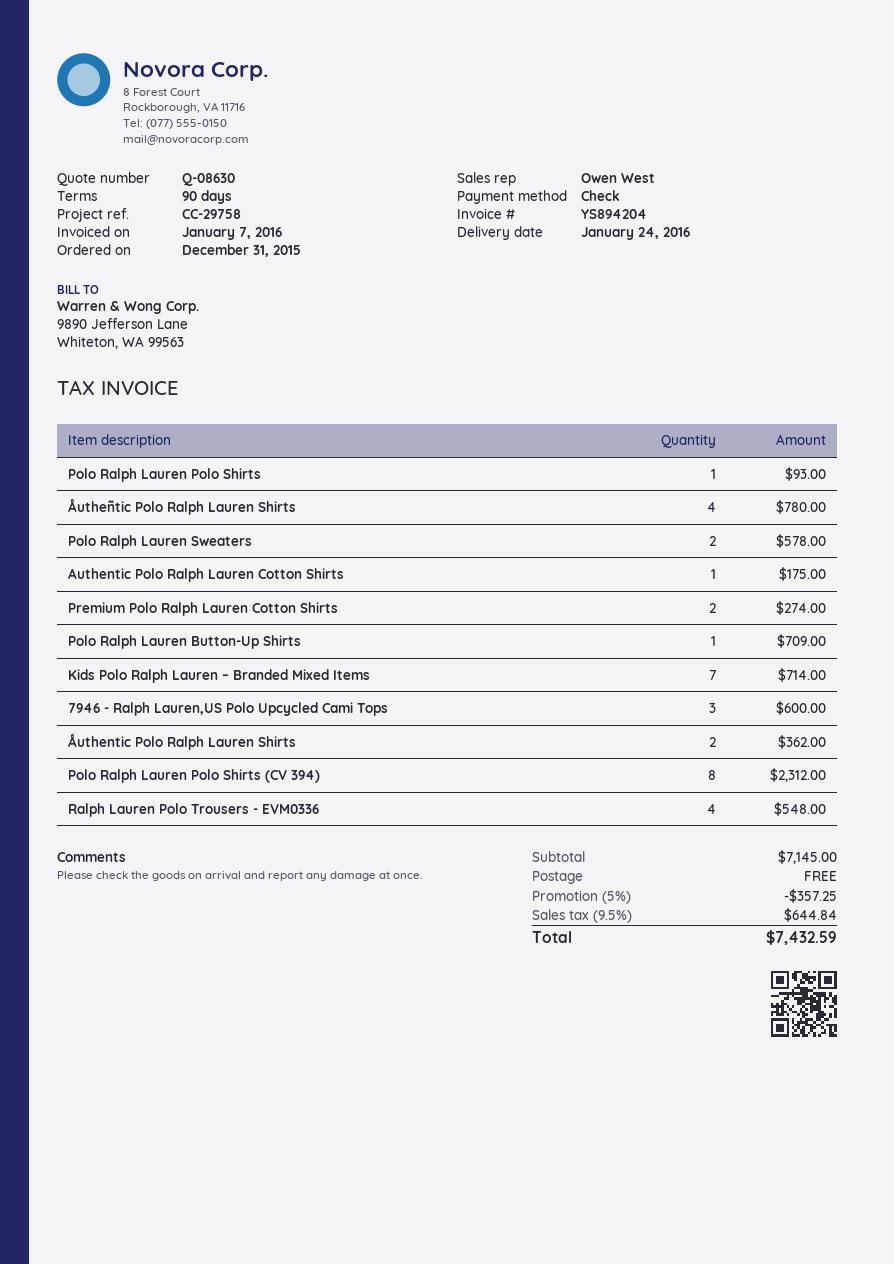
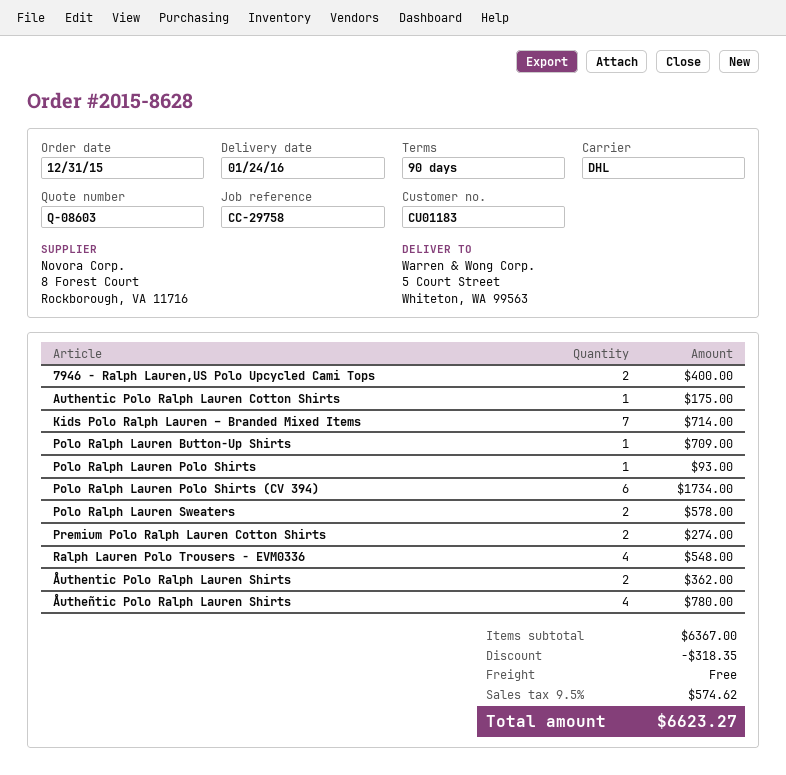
quote number: Q-08630 -> Q-08603
7946 - Ralph Lauren,US Polo Upcycled Cami Tops: 3 for 600.00 -> 2 for 400.00
Polo Ralph Lauren Polo Shirts (CV 394): 8 for 2312.00 -> 6 for 1734.00
subtotal: 7145.00 -> 6367.00
discount: 357.25 -> 318.35
tax: 9.5% = 644.84 -> 9.5% = 574.62
total: 7432.59 -> 6623.27

